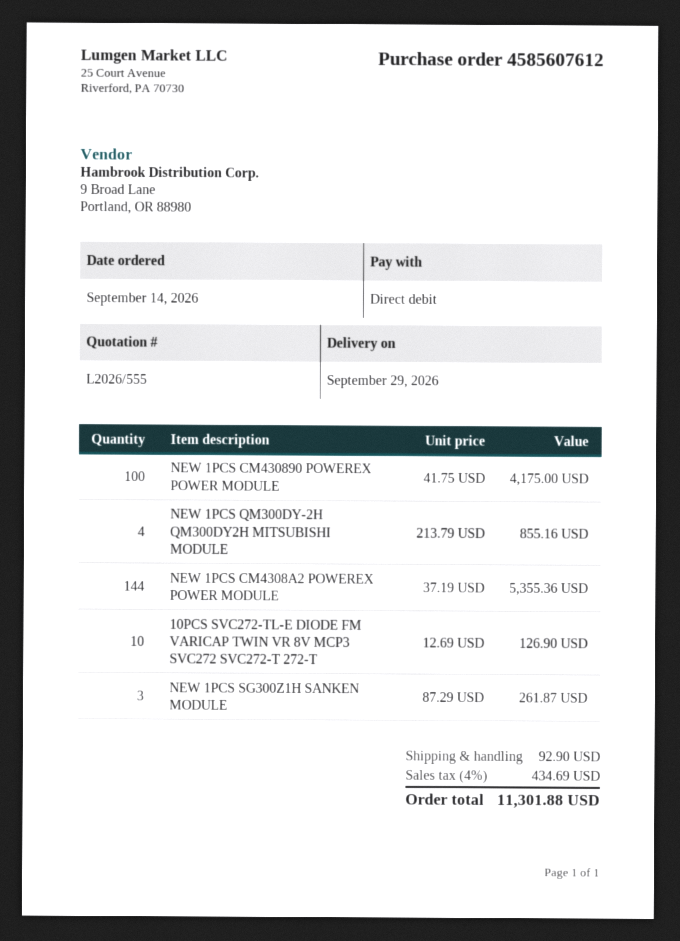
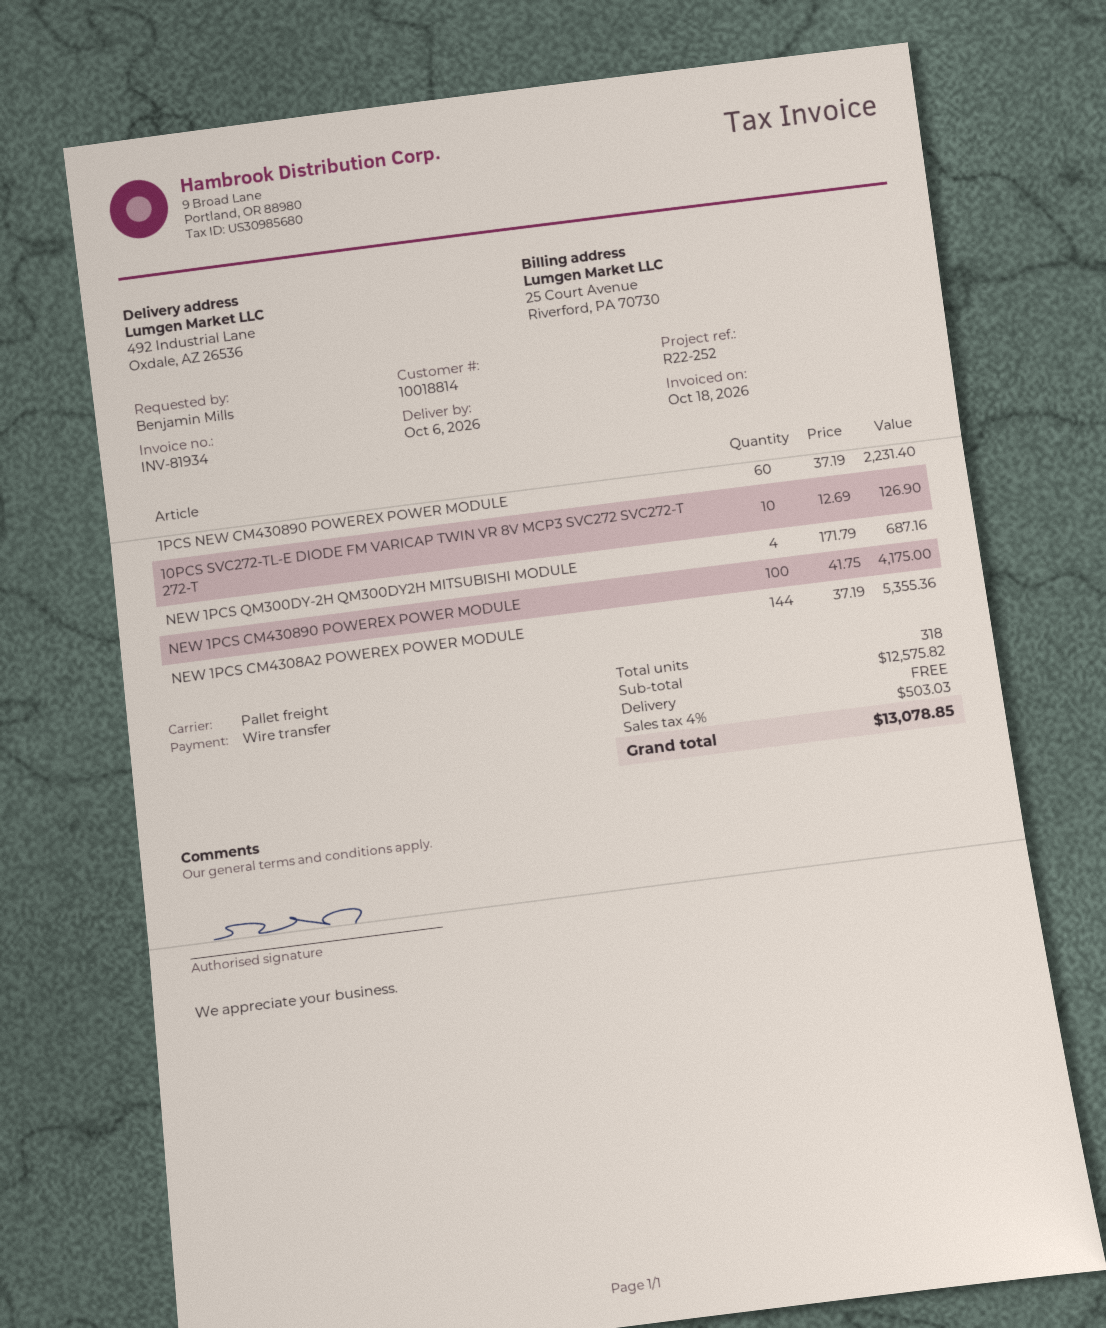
delivery date: 2026-09-29 -> 2026-10-06
payment method: direct debit -> bank transfer
NEW 1PCS QM300DY-2H QM300DY2H MITSUBISHI MODULE: 4 x 213.79 = 855.16 -> 4 x 171.79 = 687.16
NEW 1PCS SG300Z1H SANKEN MODULE: 3 x 87.29 = 261.87 -> none
1PCS NEW CM430890 POWEREX POWER MODULE: none -> 60 x 37.19 = 2231.40
shipping: 92.90 -> 0.00
tax: 4% = 434.69 -> 4% = 503.03
total: 11301.88 -> 13078.85

